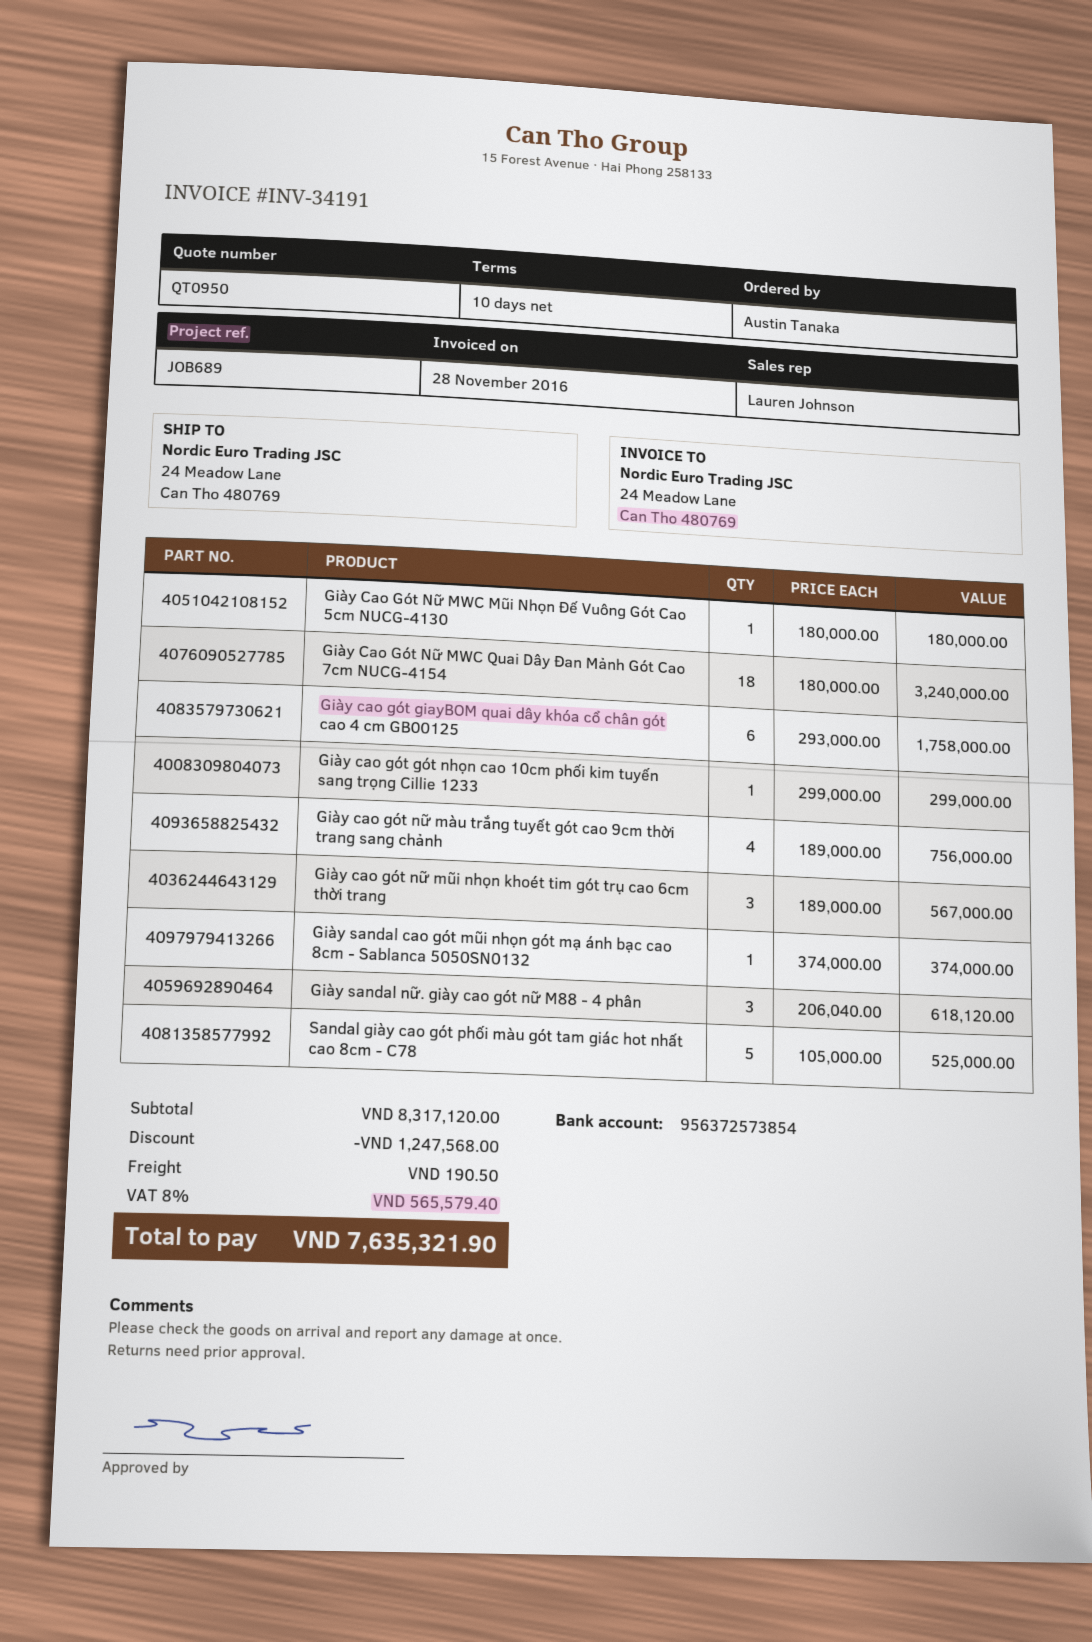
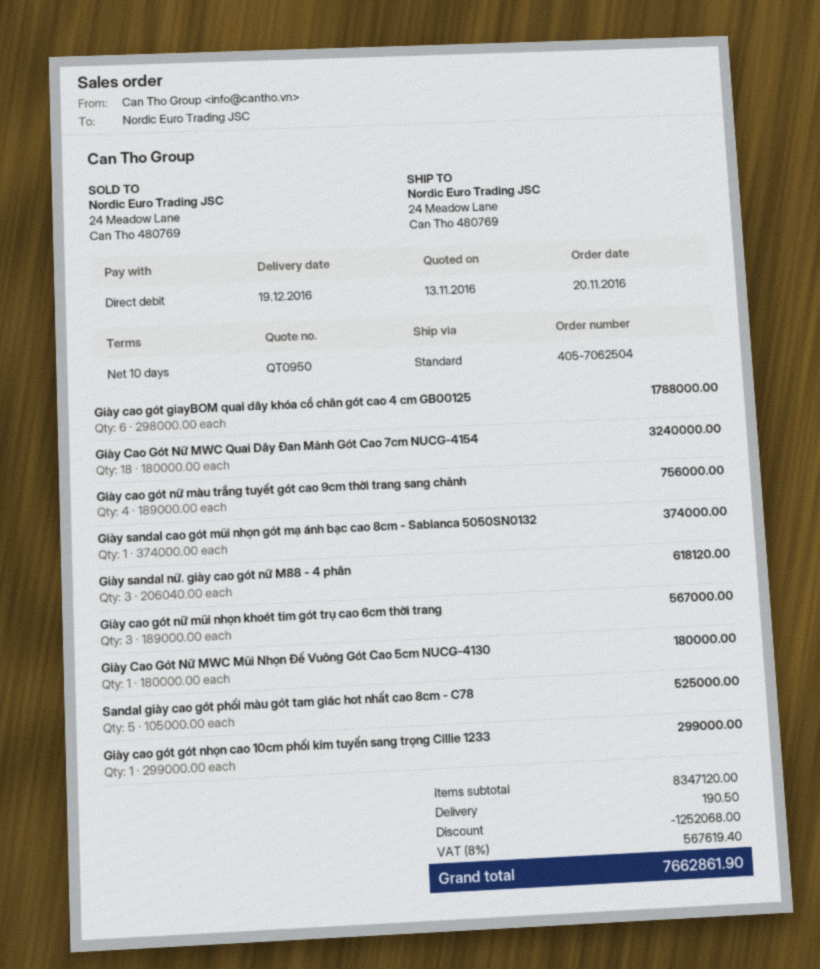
Giày cao gót giayBOM quai dây khóa cổ chân gót cao 4 cm GB00125: 6 x 293000.00 = 1758000.00 -> 6 x 298000.00 = 1788000.00
subtotal: 8317120.00 -> 8347120.00
discount: 1247568.00 -> 1252068.00
tax: 8% = 565579.40 -> 8% = 567619.40
total: 7635321.90 -> 7662861.90

